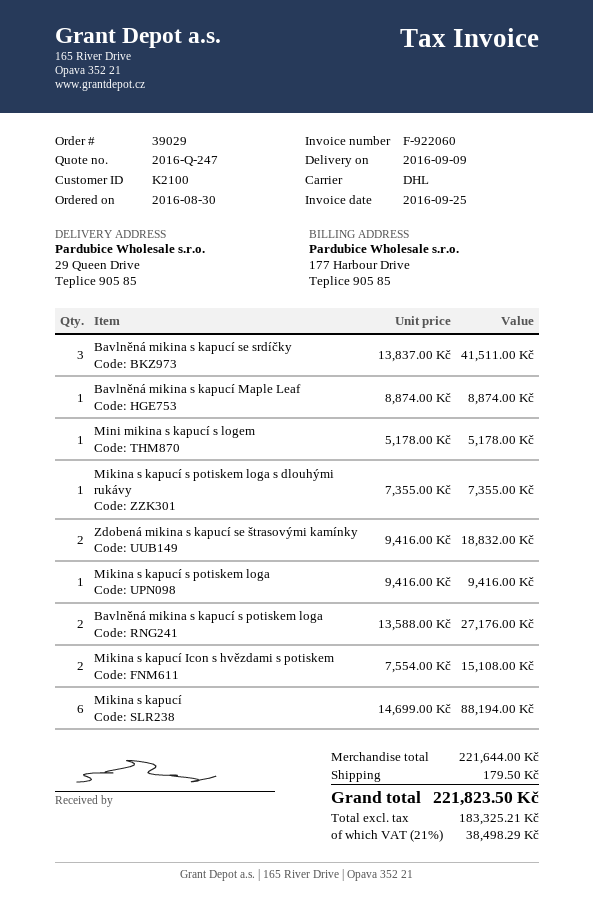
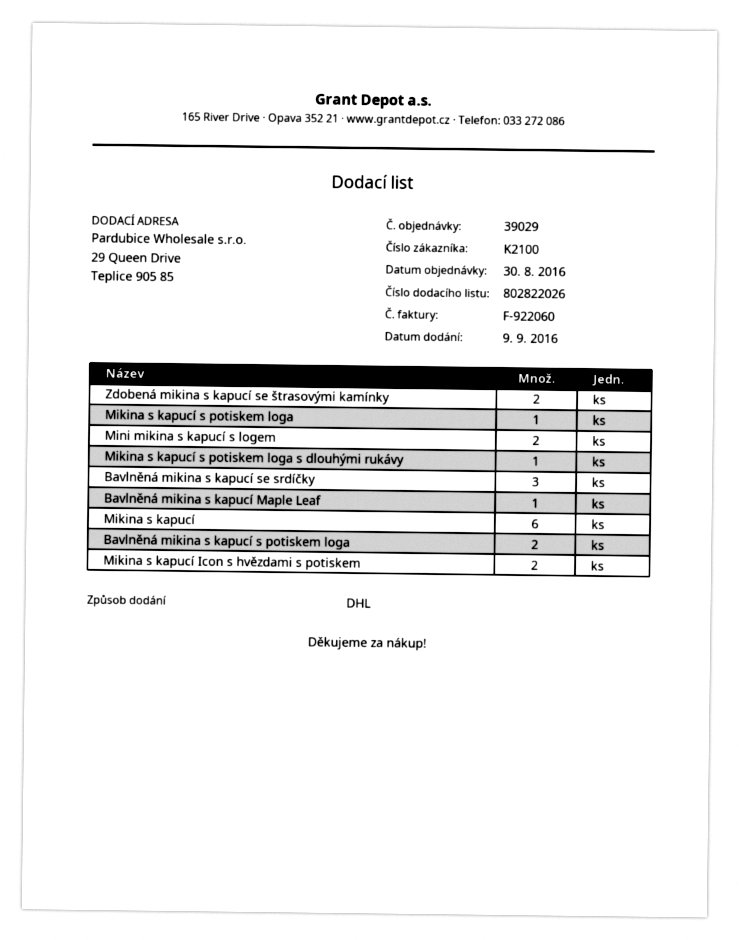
Mini mikina s kapucí s logem: 1 -> 2

